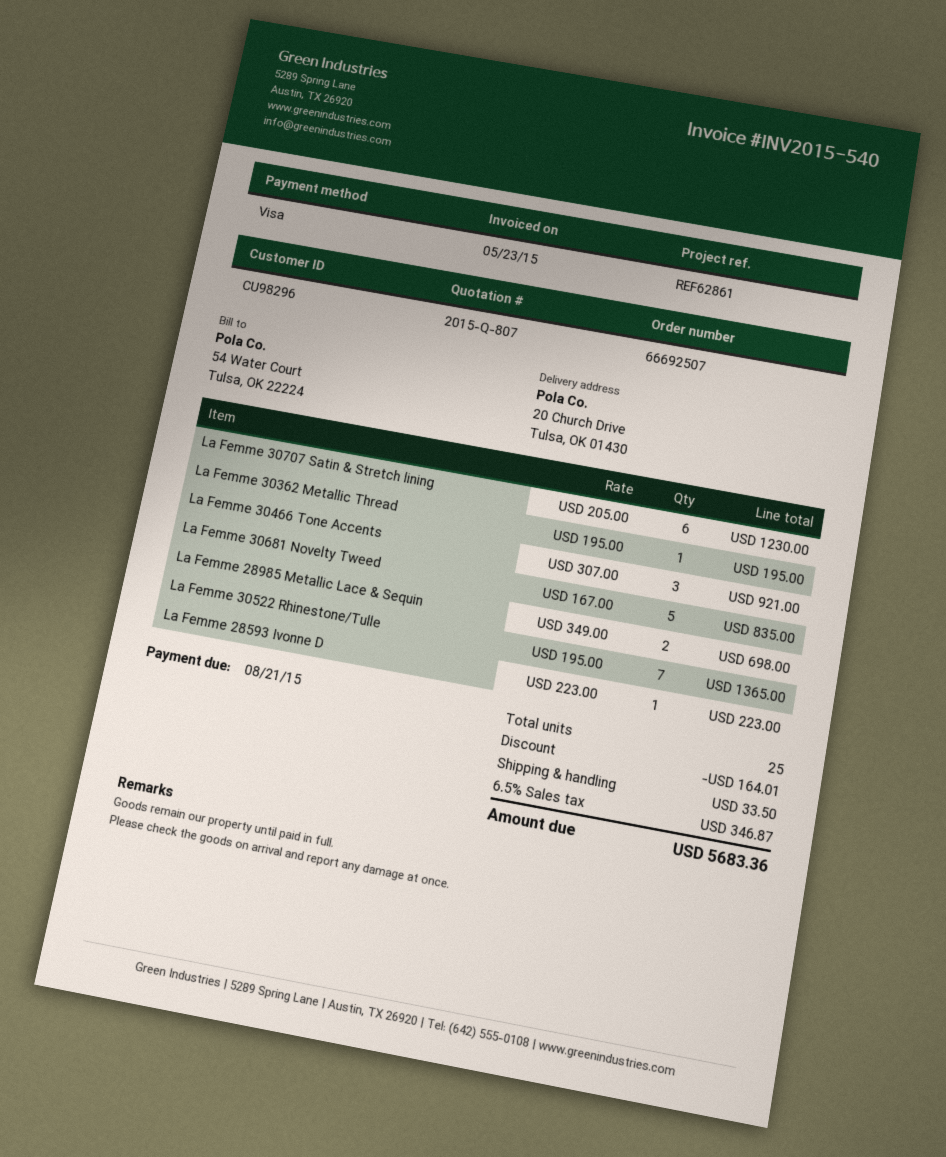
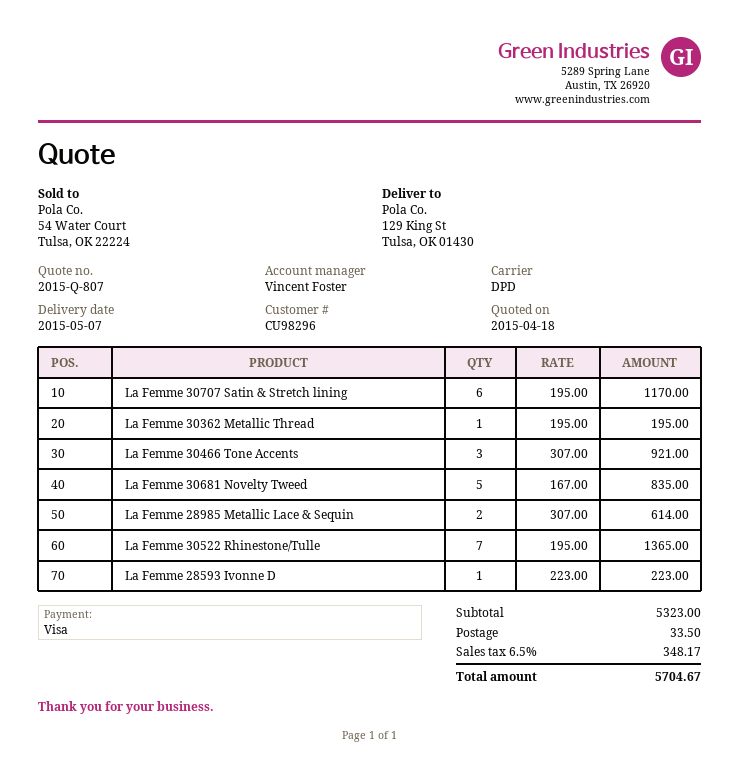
ship to: 20 Church Drive, Tulsa, OK 01430 -> 129 King St, Tulsa, OK 01430
La Femme 30707 Satin & Stretch lining: 6 x 205.00 = 1230.00 -> 6 x 195.00 = 1170.00
La Femme 28985 Metallic Lace & Sequin: 2 x 349.00 = 698.00 -> 2 x 307.00 = 614.00
discount: 164.01 -> none
tax: 6.5% = 346.87 -> 6.5% = 348.17
total: 5683.36 -> 5704.67

